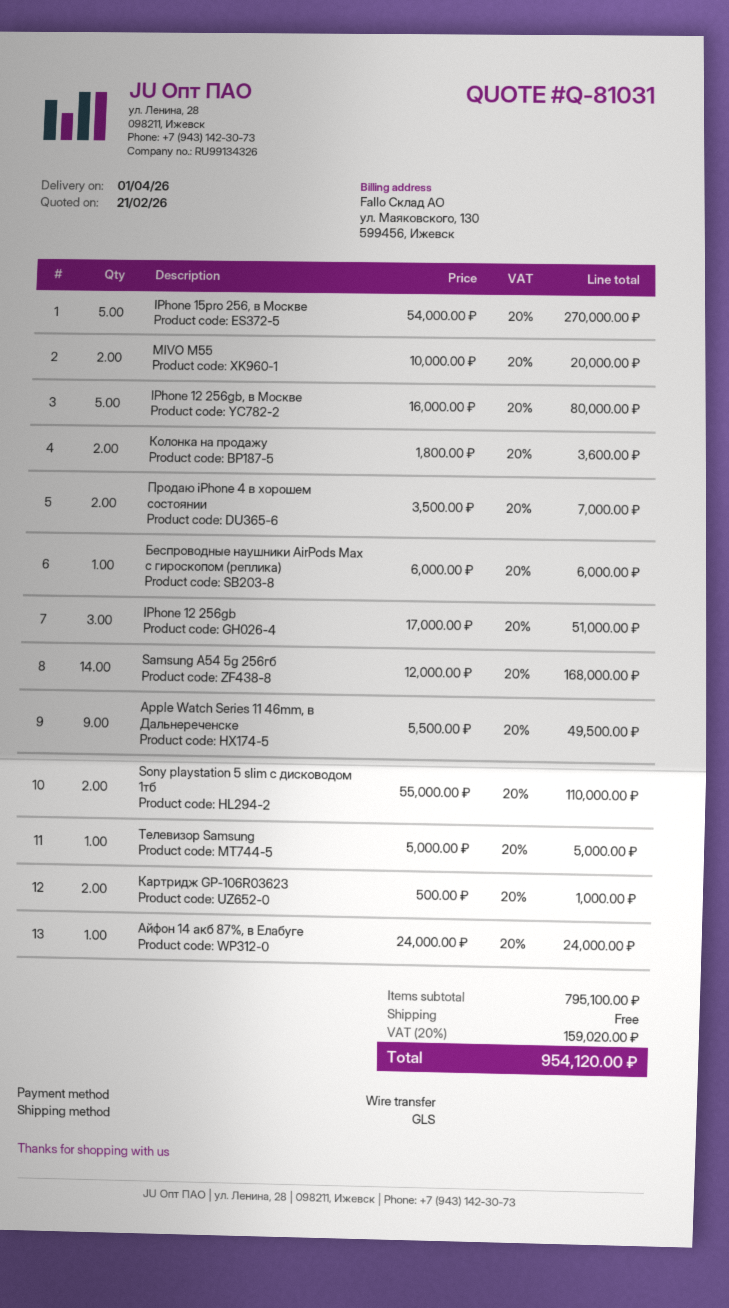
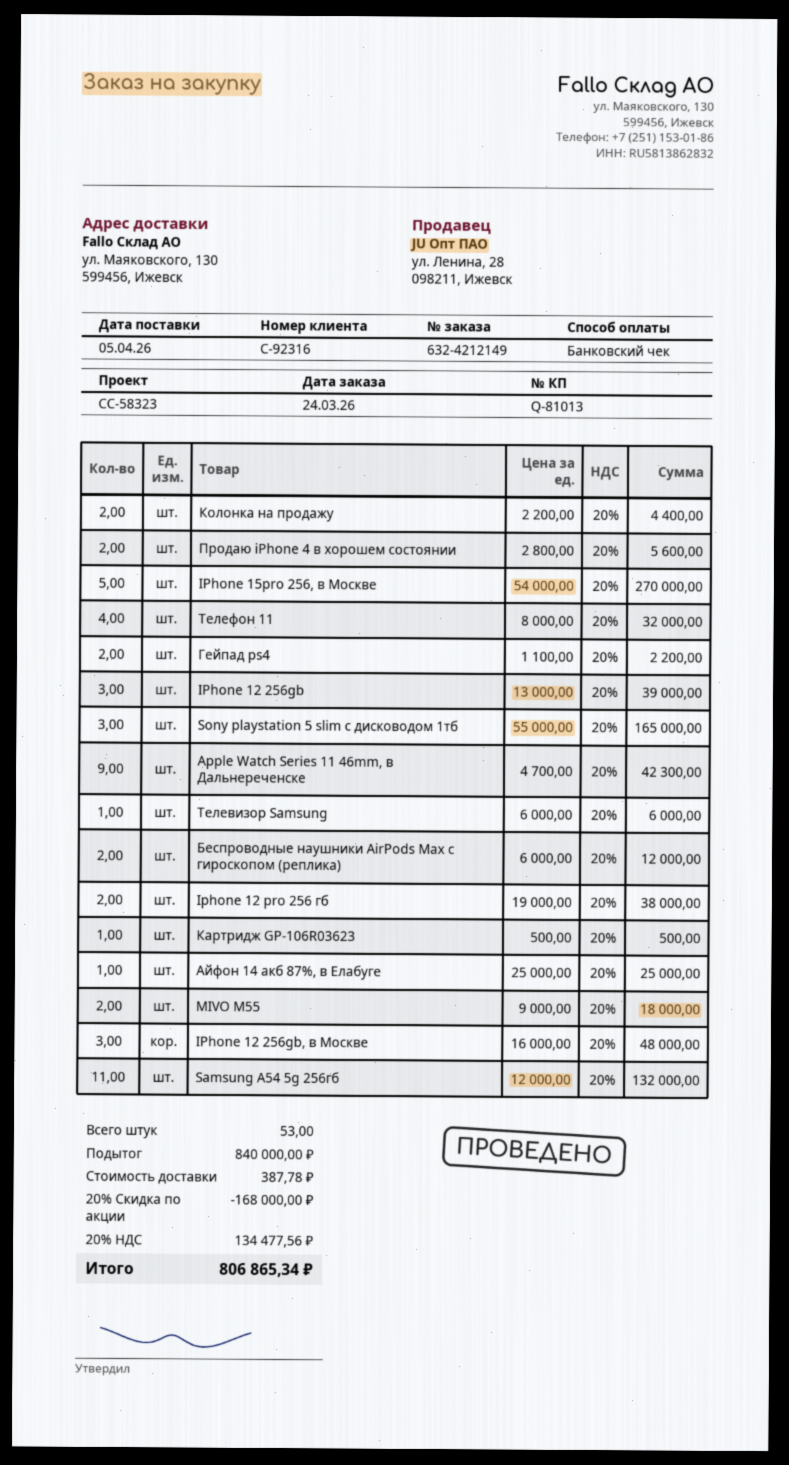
quote number: Q-81031 -> Q-81013
delivery date: 2026-04-01 -> 2026-04-05
payment method: bank transfer -> cheque
MIVO M55: 2 x 10000.00 = 20000.00 -> 2 x 9000.00 = 18000.00
IPhone 12 256gb, в Москве: 5 x 16000.00 = 80000.00 -> 3 x 16000.00 = 48000.00
Колонка на продажу: 2 x 1800.00 = 3600.00 -> 2 x 2200.00 = 4400.00
Продаю iPhone 4 в хорошем состоянии: 2 x 3500.00 = 7000.00 -> 2 x 2800.00 = 5600.00
Беспроводные наушники AirPods Max с гироскопом (реплика): 1 x 6000.00 = 6000.00 -> 2 x 6000.00 = 12000.00
IPhone 12 256gb: 3 x 17000.00 = 51000.00 -> 3 x 13000.00 = 39000.00
Samsung A54 5g 256гб: 14 x 12000.00 = 168000.00 -> 11 x 12000.00 = 132000.00
Apple Watch Series 11 46mm, в Дальнереченске: 9 x 5500.00 = 49500.00 -> 9 x 4700.00 = 42300.00
Sony playstation 5 slim с дисководом 1тб: 2 x 55000.00 = 110000.00 -> 3 x 55000.00 = 165000.00
Телевизор Samsung: 1 x 5000.00 = 5000.00 -> 1 x 6000.00 = 6000.00
Картридж GP-106R03623: 2 x 500.00 = 1000.00 -> 1 x 500.00 = 500.00
Айфон 14 акб 87%, в Елабуге: 1 x 24000.00 = 24000.00 -> 1 x 25000.00 = 25000.00
Телефон 11: none -> 4 x 8000.00 = 32000.00
Гейпад ps4: none -> 2 x 1100.00 = 2200.00
Iphone 12 pro 256 гб: none -> 2 x 19000.00 = 38000.00
subtotal: 795100.00 -> 840000.00
discount: none -> 20% = 168000.00
shipping: 0.00 -> 387.78
tax: 20% = 159020.00 -> 20% = 134477.56
total: 954120.00 -> 806865.34

